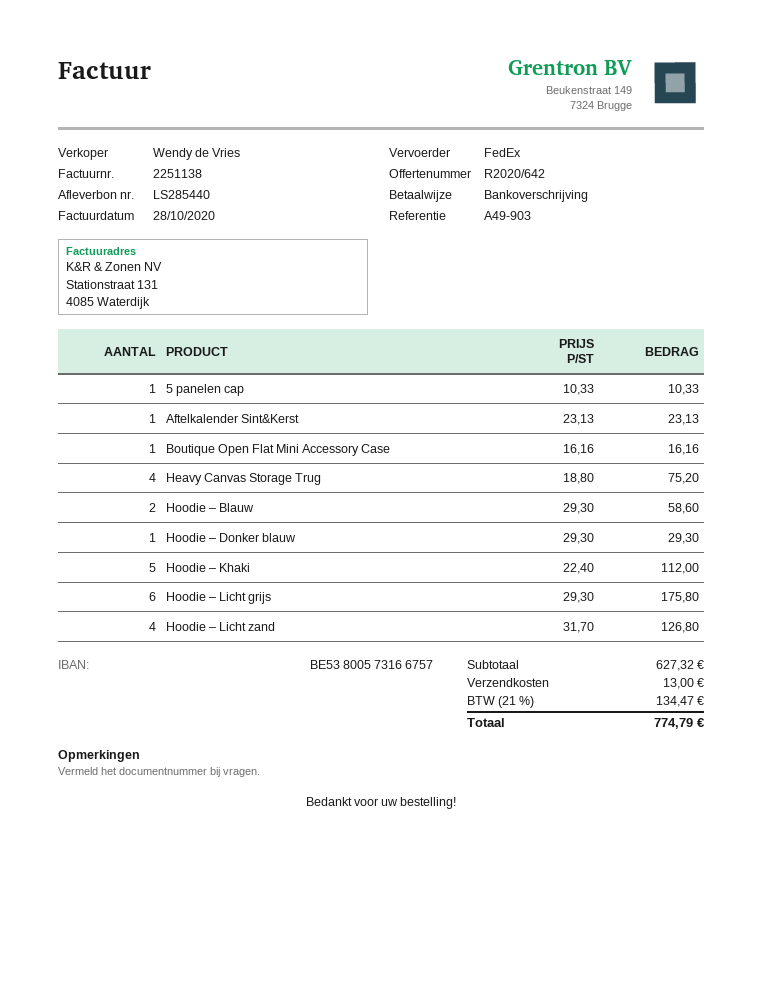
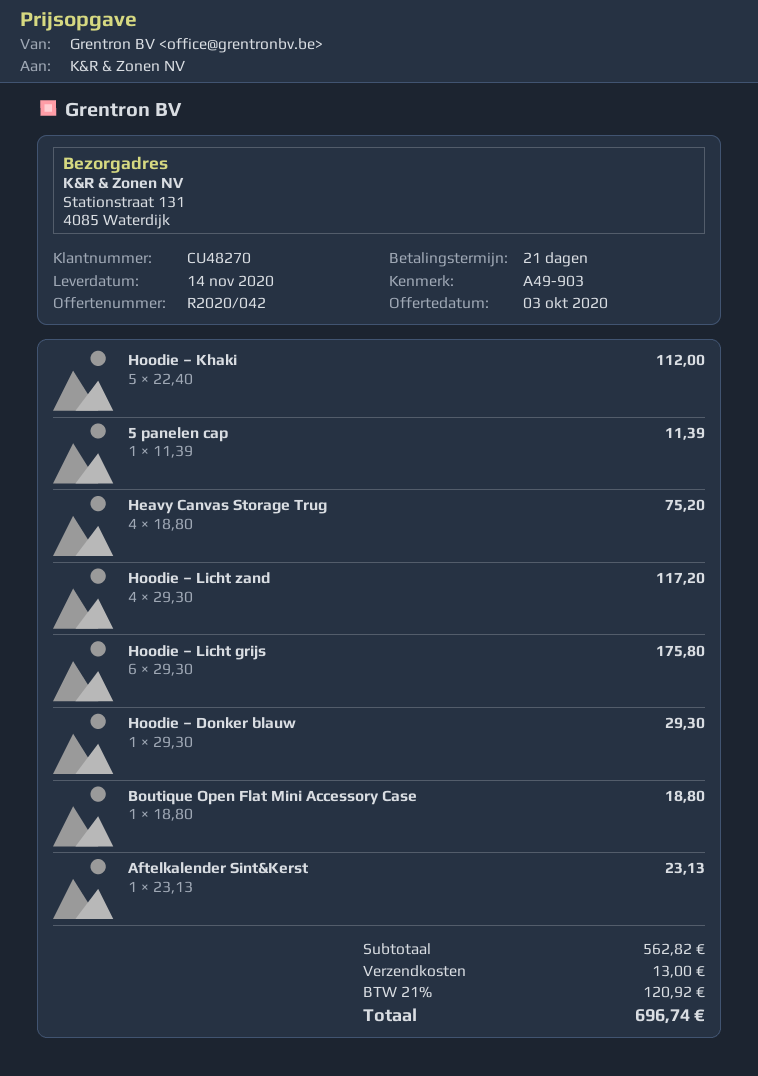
quote number: R2020/642 -> R2020/042
5 panelen cap: 1 x 10.33 = 10.33 -> 1 x 11.39 = 11.39
Boutique Open Flat Mini Accessory Case: 1 x 16.16 = 16.16 -> 1 x 18.80 = 18.80
Hoodie – Blauw: 2 x 29.30 = 58.60 -> none
Hoodie – Licht zand: 4 x 31.70 = 126.80 -> 4 x 29.30 = 117.20
subtotal: 627.32 -> 562.82
tax: 21% = 134.47 -> 21% = 120.92
total: 774.79 -> 696.74

